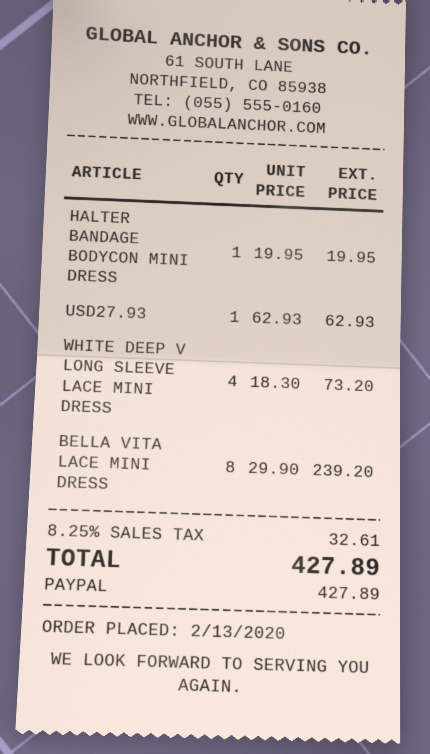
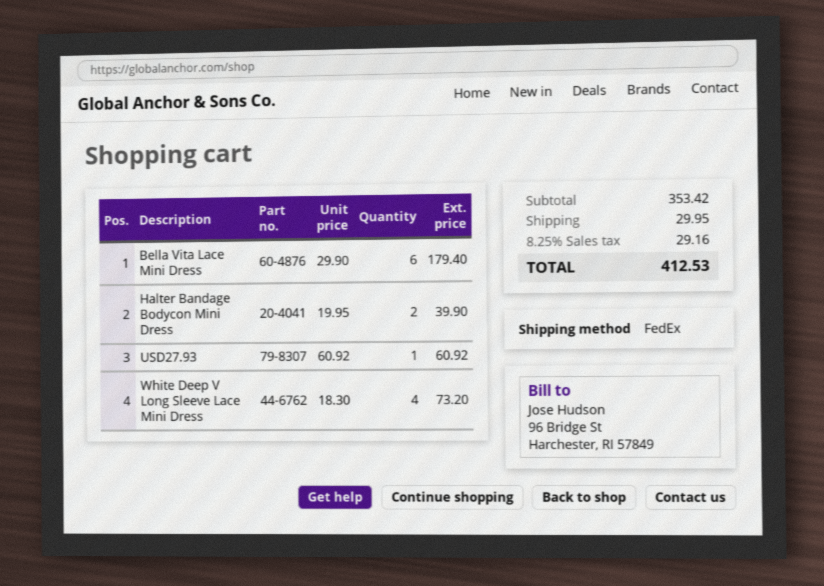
HALTER BANDAGE BODYCON MINI DRESS: 1 x 19.95 = 19.95 -> 2 x 19.95 = 39.90
USD27.93: 1 x 62.93 = 62.93 -> 1 x 60.92 = 60.92
BELLA VITA LACE MINI DRESS: 8 x 29.90 = 239.20 -> 6 x 29.90 = 179.40
shipping: none -> 29.95
tax: 8.25% = 32.61 -> 8.25% = 29.16
total: 427.89 -> 412.53

